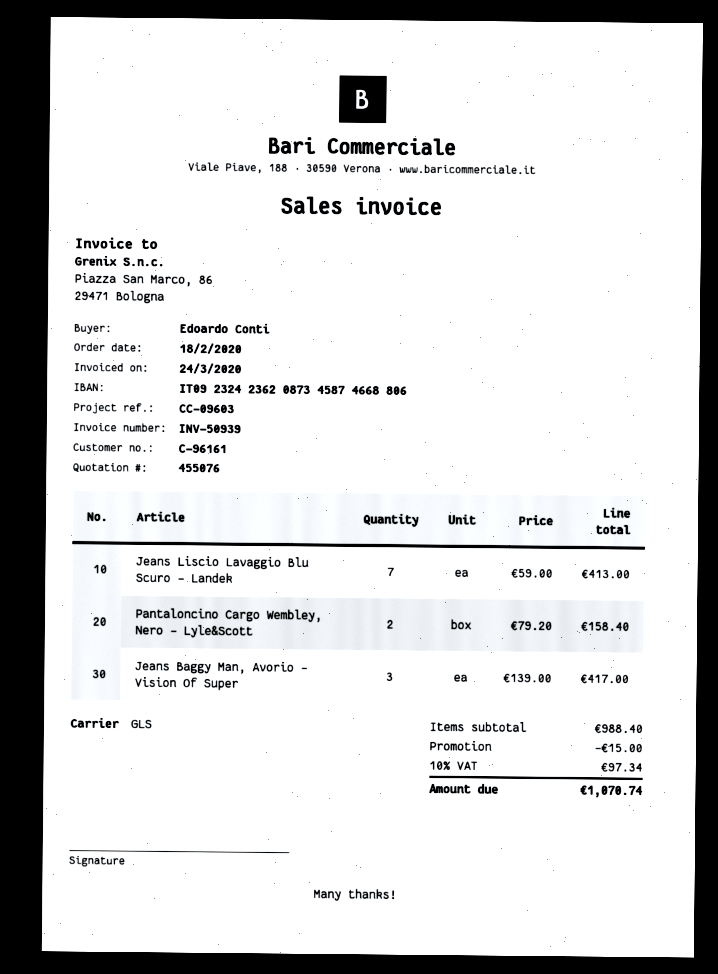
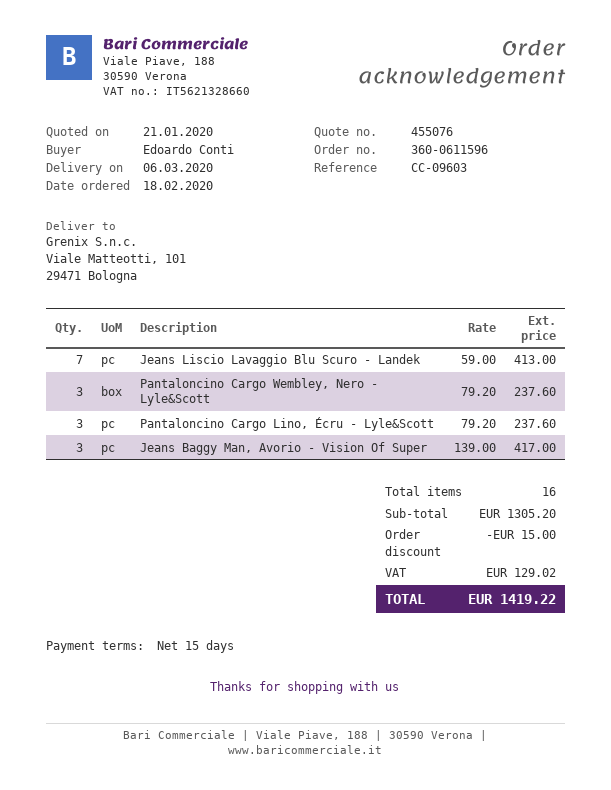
Pantaloncino Cargo Wembley, Nero - Lyle&Scott: 2 x 79.20 = 158.40 -> 3 x 79.20 = 237.60
Pantaloncino Cargo Lino, Écru - Lyle&Scott: none -> 3 x 79.20 = 237.60
subtotal: 988.40 -> 1305.20
tax: 97.34 -> 129.02
total: 1070.74 -> 1419.22

